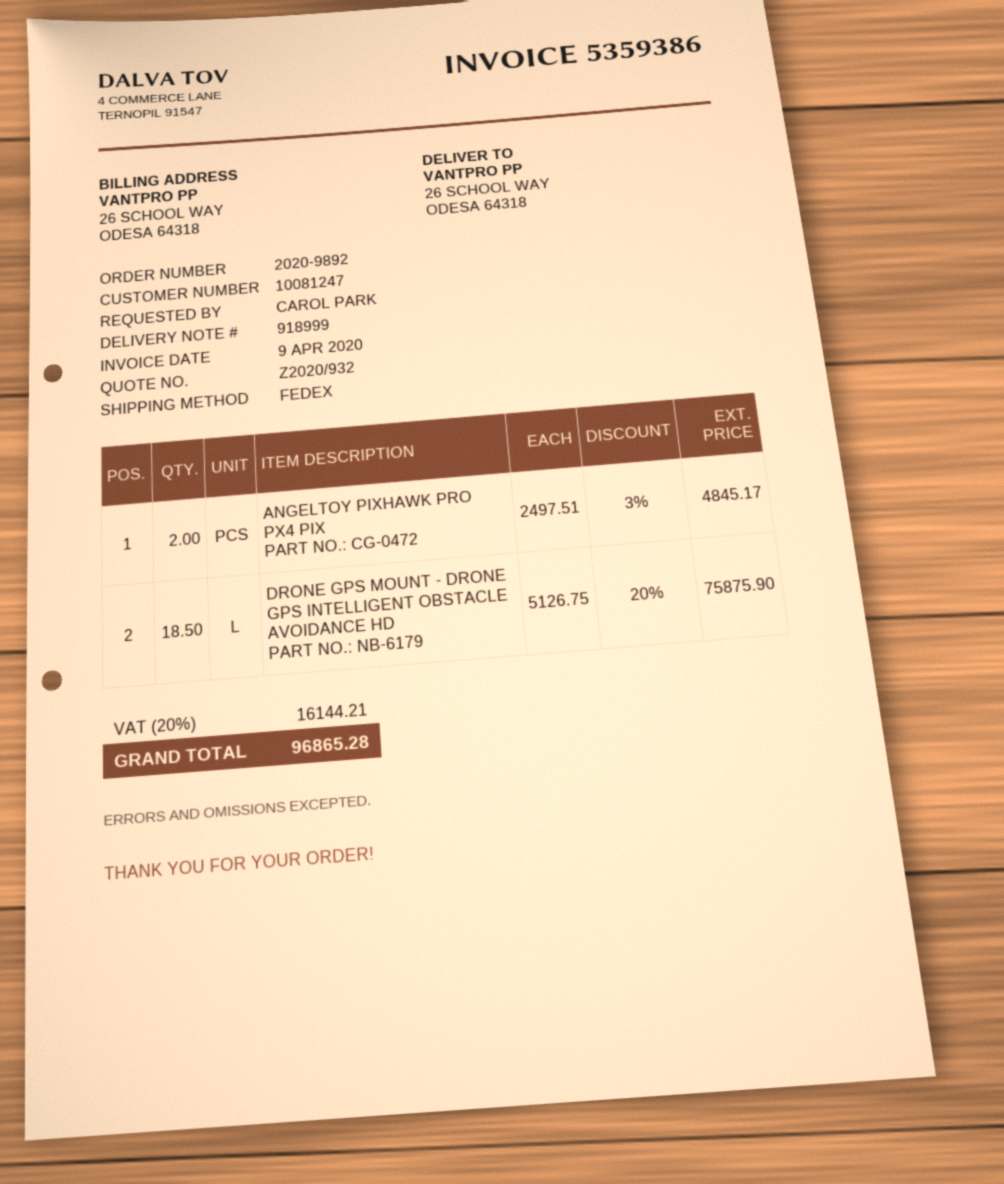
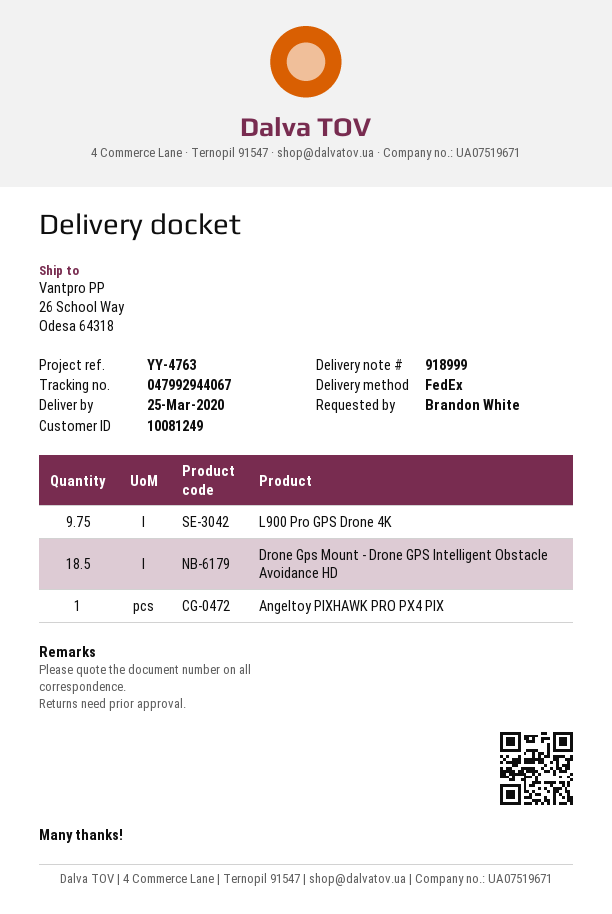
customer number: 10081247 -> 10081249
ordered by: CAROL PARK -> Brandon White
ANGELTOY PIXHAWK PRO PX4 PIX: 2 -> 1
L900 Pro GPS Drone 4K: none -> 9.75

